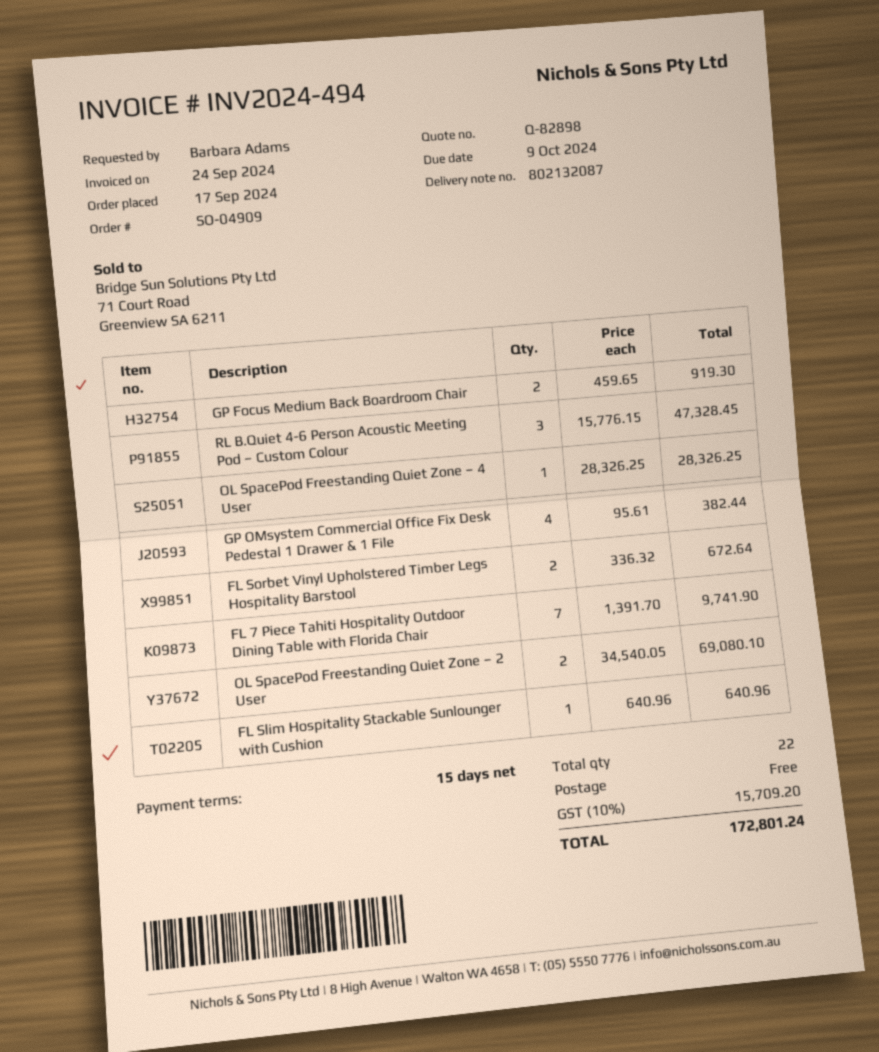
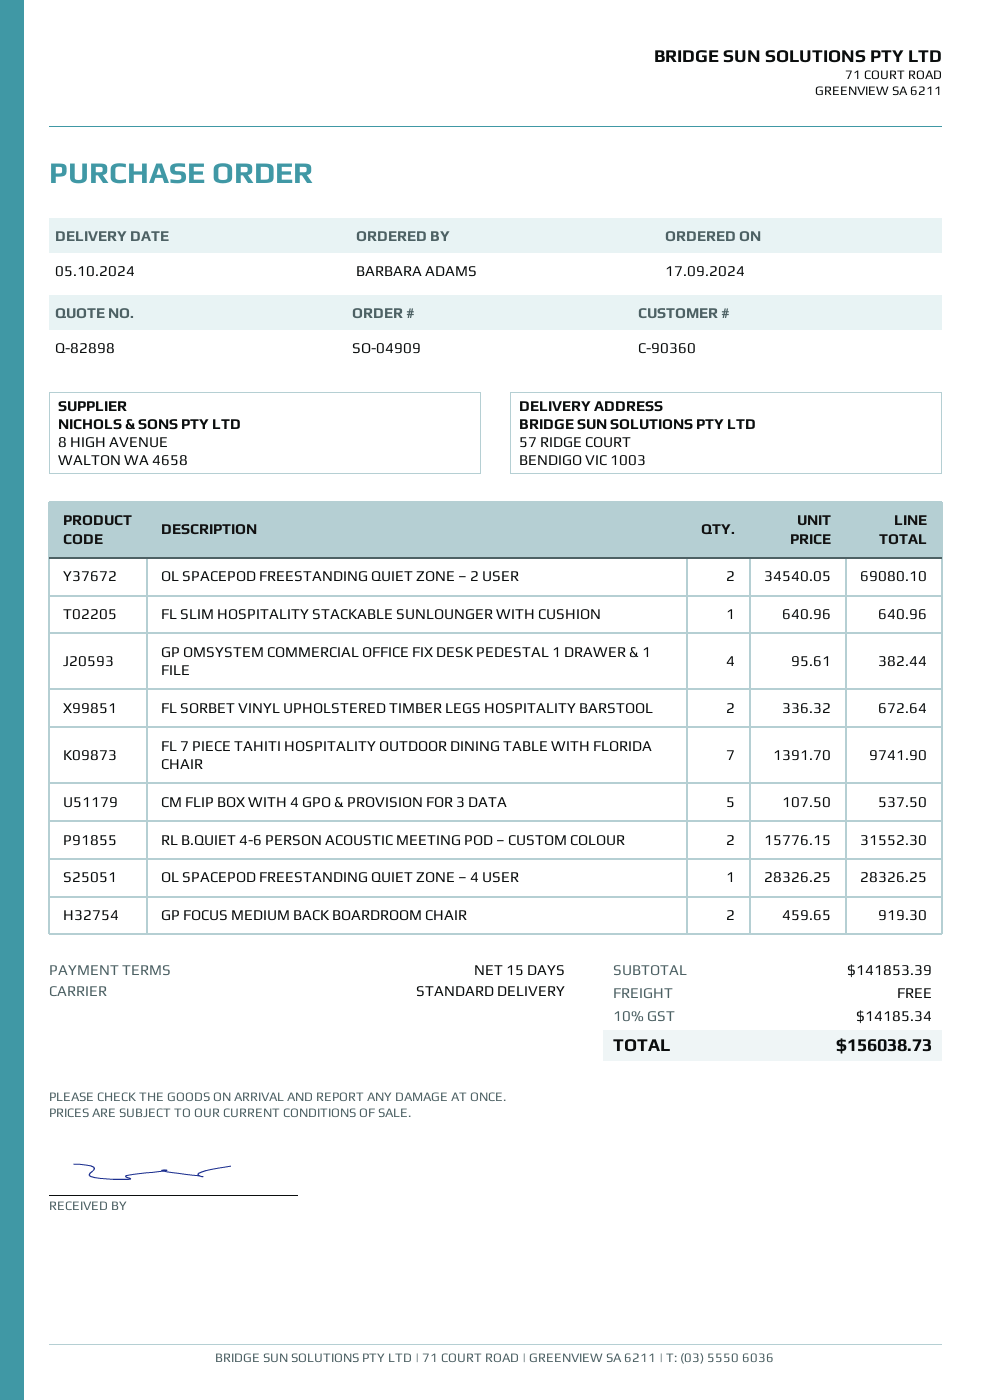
RL B.Quiet 4-6 Person Acoustic Meeting Pod – Custom Colour: 3 x 15776.15 = 47328.45 -> 2 x 15776.15 = 31552.30
CM FLIP BOX WITH 4 GPO & PROVISION FOR 3 DATA: none -> 5 x 107.50 = 537.50
tax: 10% = 15709.20 -> 10% = 14185.34
total: 172801.24 -> 156038.73

